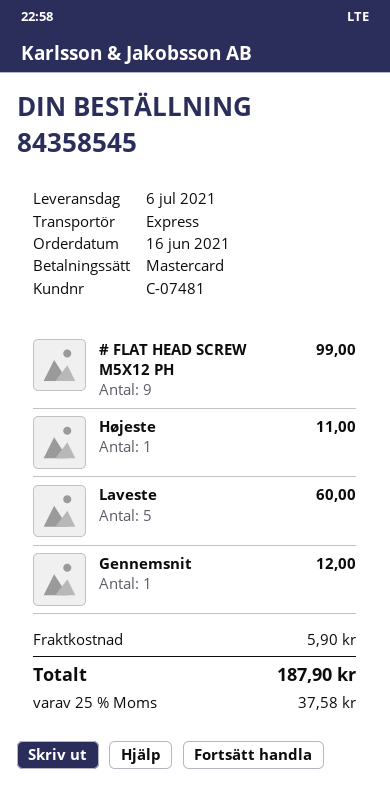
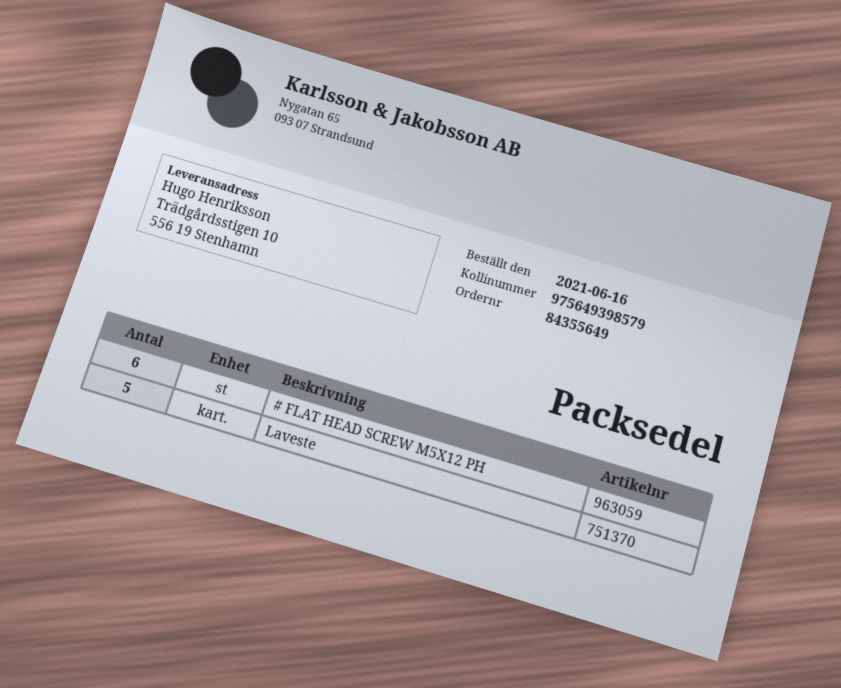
order number: 84358545 -> 84355649
# FLAT HEAD SCREW M5X12 PH: 9 -> 6
Højeste: 1 -> none
Gennemsnit: 1 -> none

